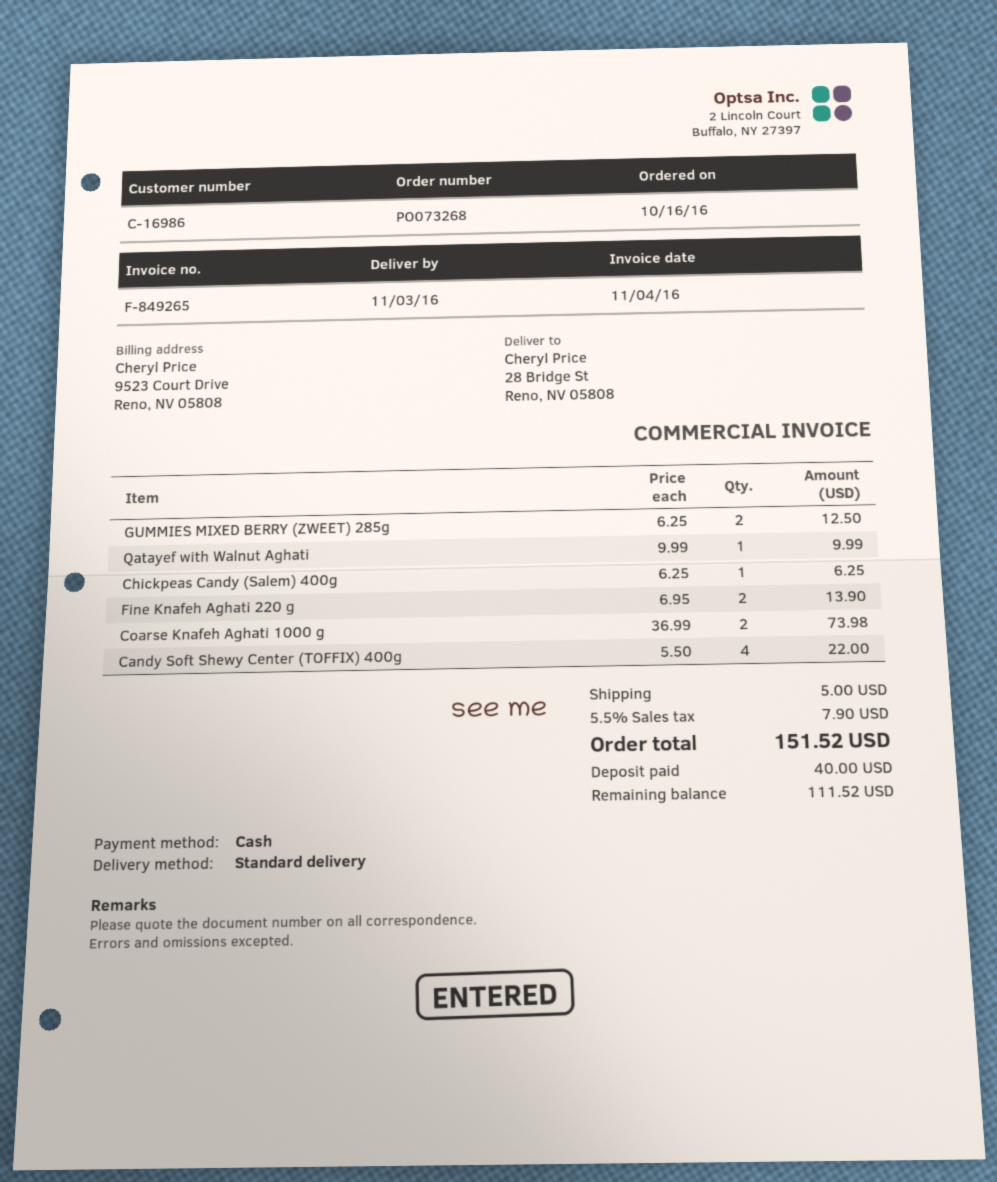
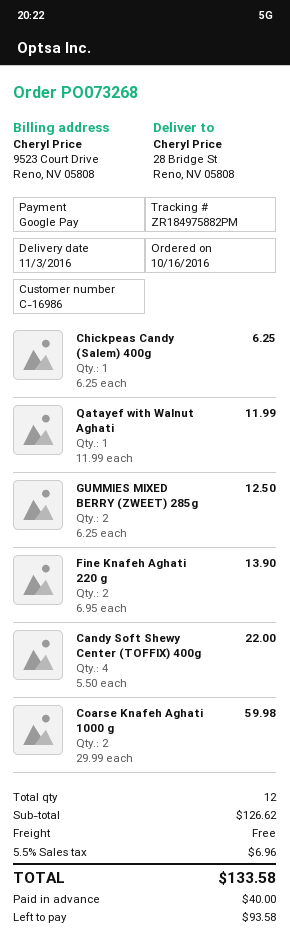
payment method: cash -> Google Pay
Qatayef with Walnut Aghati: 1 x 9.99 = 9.99 -> 1 x 11.99 = 11.99
Coarse Knafeh Aghati 1000 g: 2 x 36.99 = 73.98 -> 2 x 29.99 = 59.98
shipping: 5.00 -> 0.00
tax: 5.5% = 7.90 -> 5.5% = 6.96
total: 151.52 -> 133.58
balance: 111.52 -> 93.58

